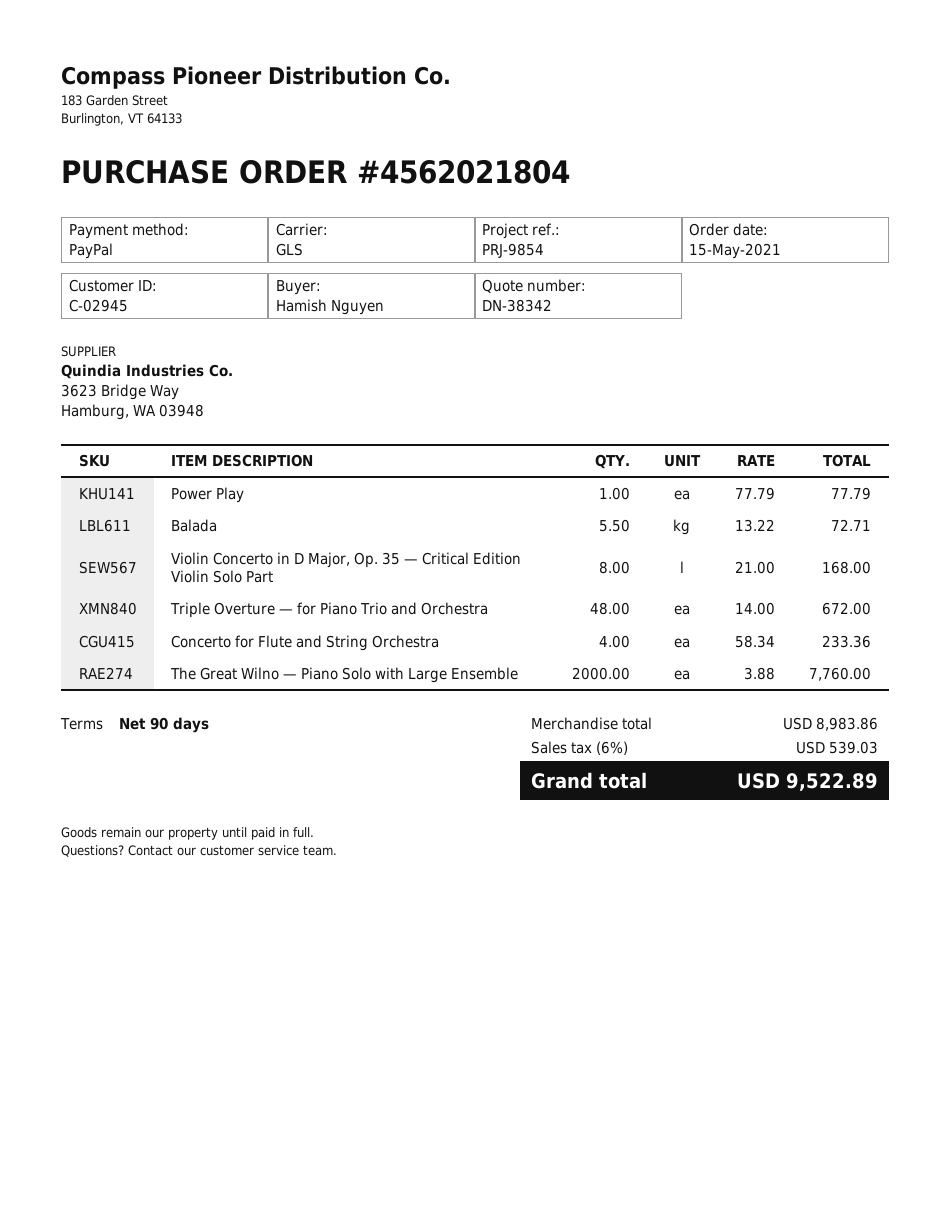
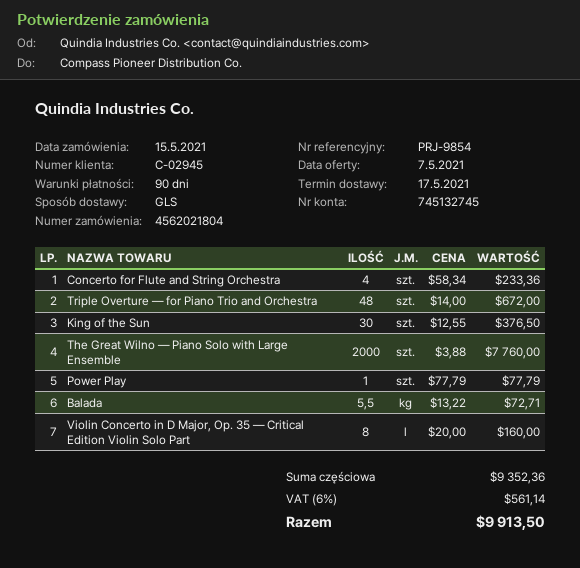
Violin Concerto in D Major, Op. 35 — Critical Edition Violin Solo Part: 8 x 21.00 = 168.00 -> 8 x 20.00 = 160.00
King of the Sun: none -> 30 x 12.55 = 376.50
subtotal: 8983.86 -> 9352.36
tax: 6% = 539.03 -> 6% = 561.14
total: 9522.89 -> 9913.50

